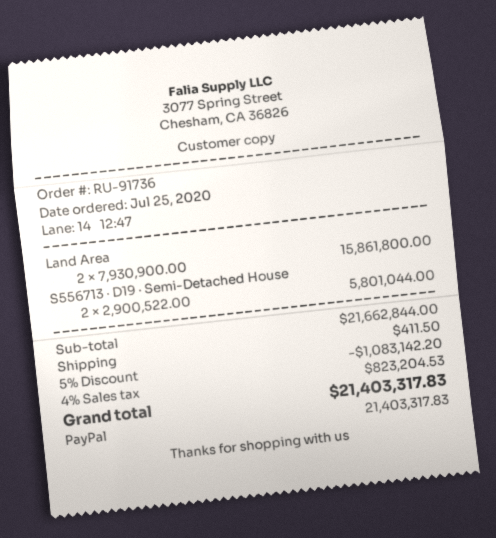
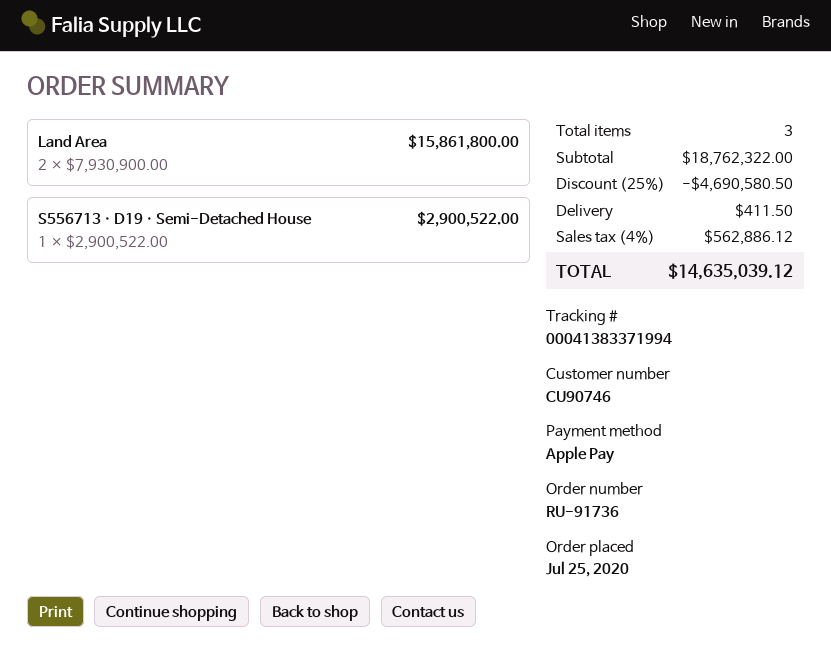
payment method: PayPal -> Apple Pay
S556713 · D19 · Semi-Detached House: 2 x 2900522.00 = 5801044.00 -> 1 x 2900522.00 = 2900522.00
subtotal: 21662844.00 -> 18762322.00
discount: 5% = 1083142.20 -> 25% = 4690580.50
tax: 4% = 823204.53 -> 4% = 562886.12
total: 21403317.83 -> 14635039.12

